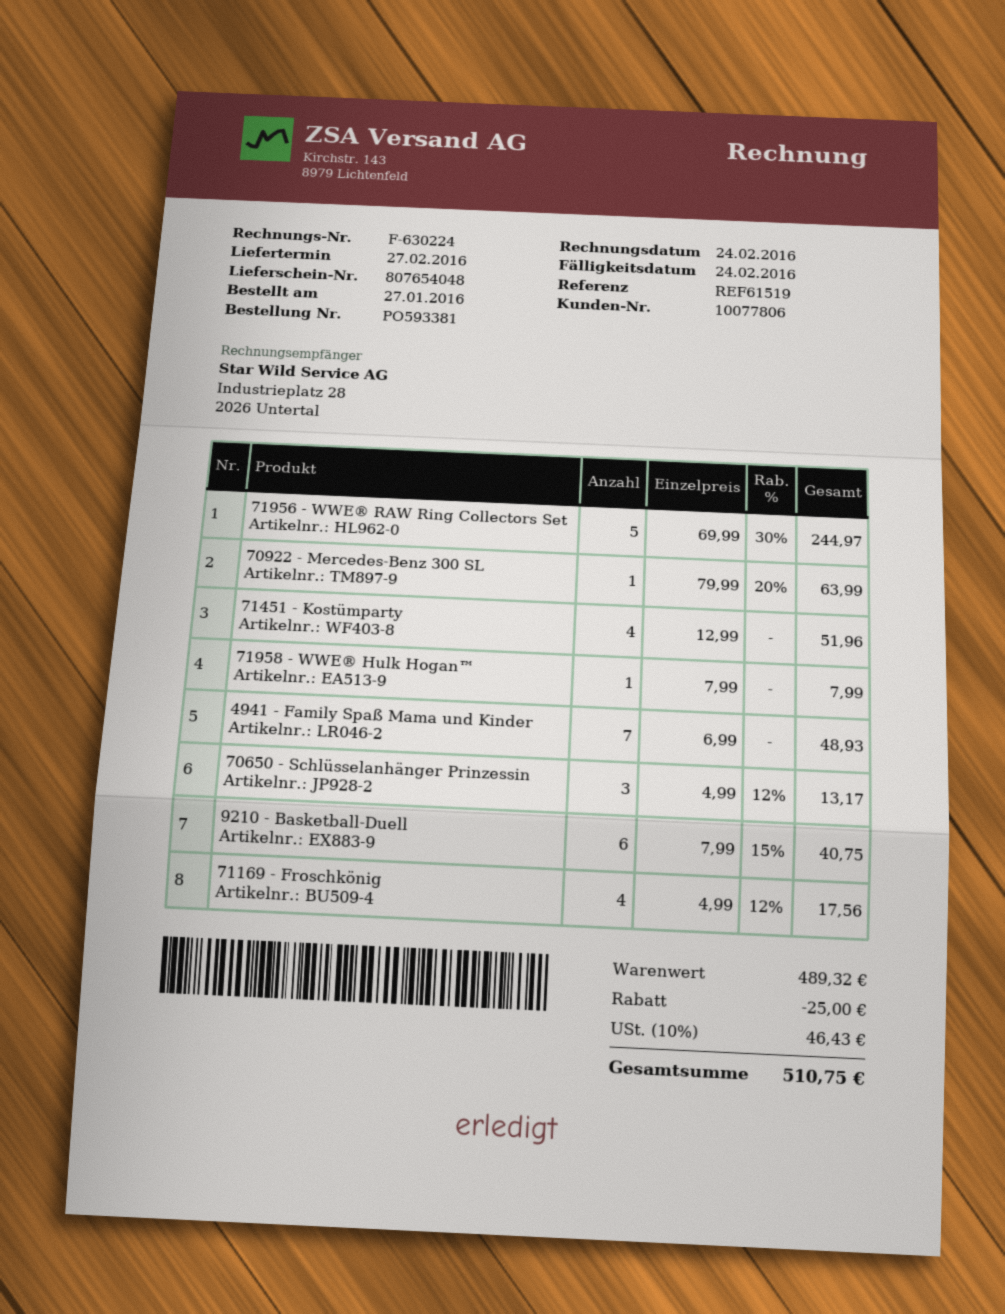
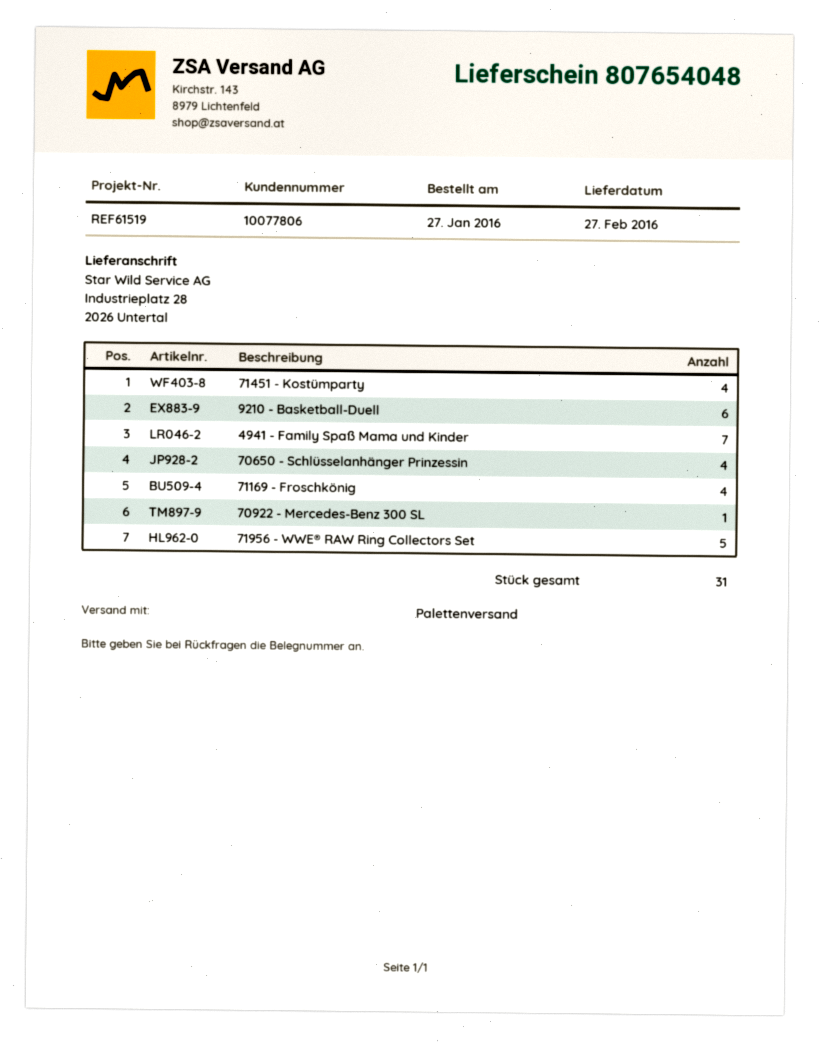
71958 - WWE® Hulk Hogan™: 1 -> none
70650 - Schlüsselanhänger Prinzessin: 3 -> 4

